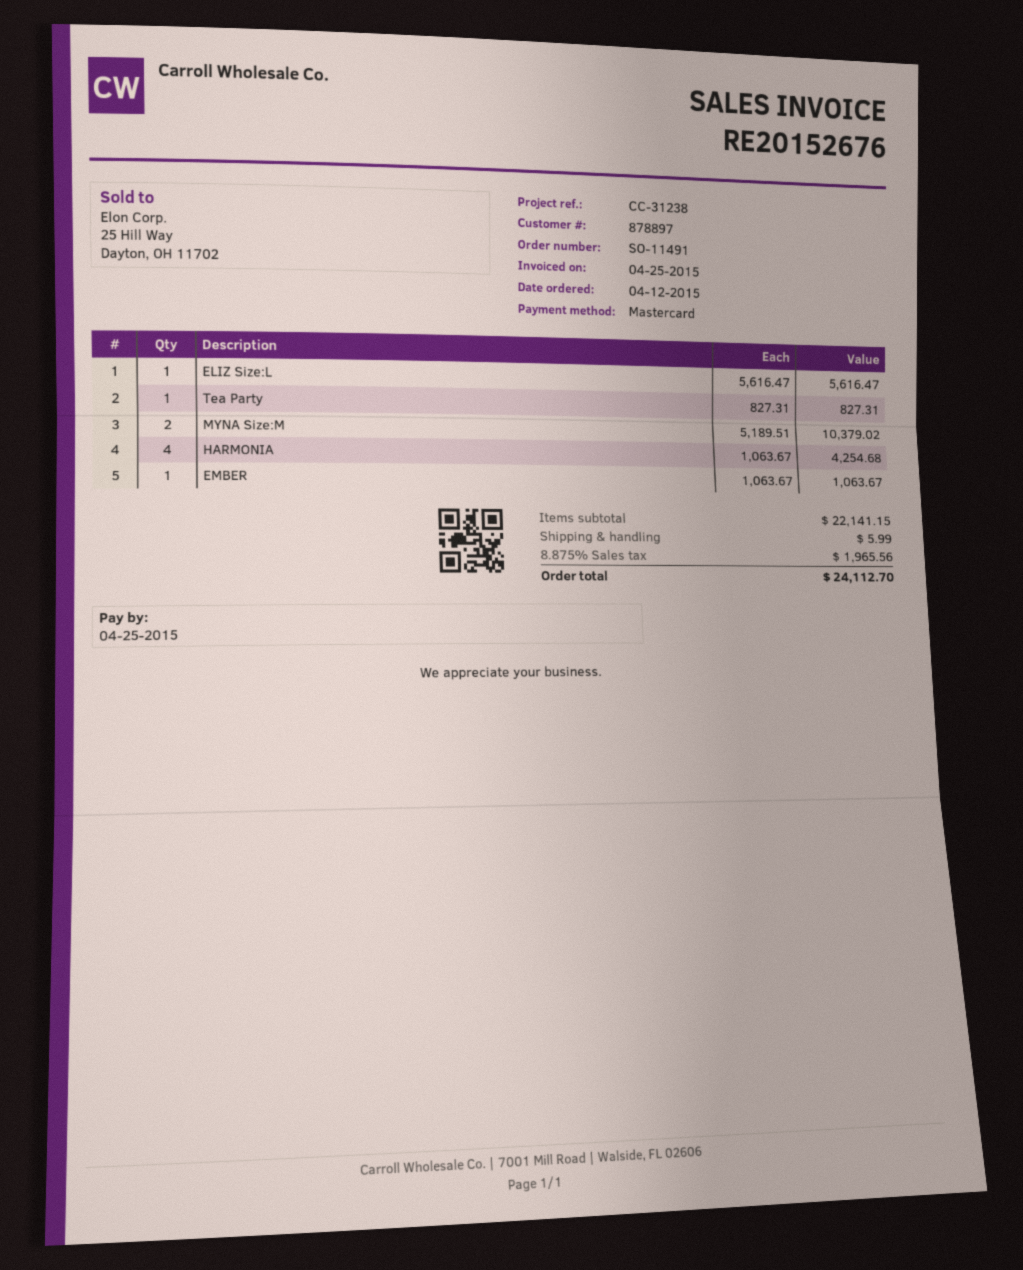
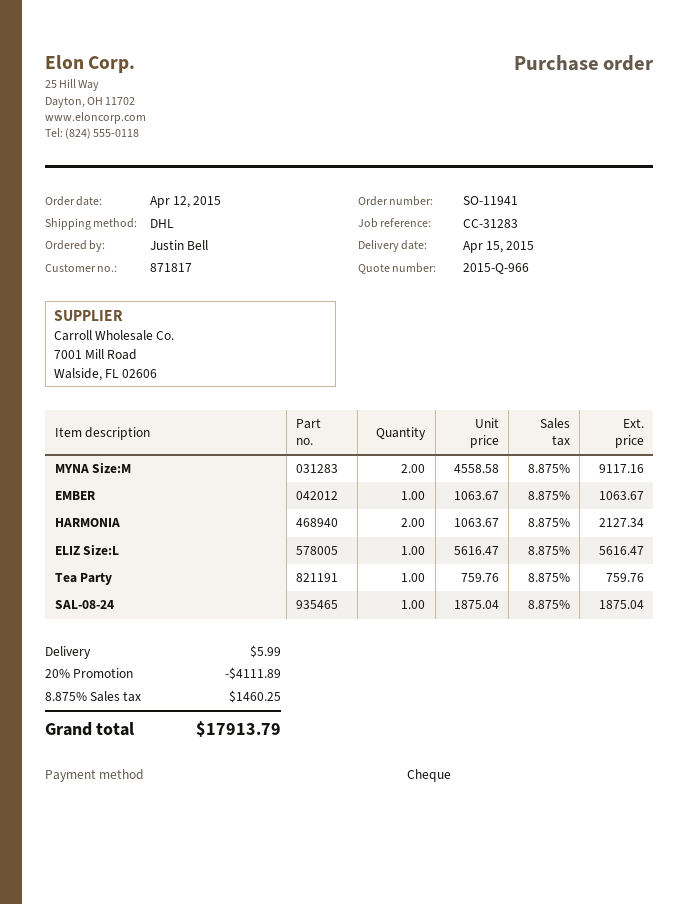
order number: SO-11491 -> SO-11941
customer number: 878897 -> 871817
reference: CC-31238 -> CC-31283
payment method: Mastercard -> cheque
Tea Party: 1 x 827.31 = 827.31 -> 1 x 759.76 = 759.76
MYNA Size:M: 2 x 5189.51 = 10379.02 -> 2 x 4558.58 = 9117.16
HARMONIA: 4 x 1063.67 = 4254.68 -> 2 x 1063.67 = 2127.34
SAL-08-24: none -> 1 x 1875.04 = 1875.04
discount: none -> 20% = 4111.89
tax: 8.875% = 1965.56 -> 8.875% = 1460.25
total: 24112.70 -> 17913.79

